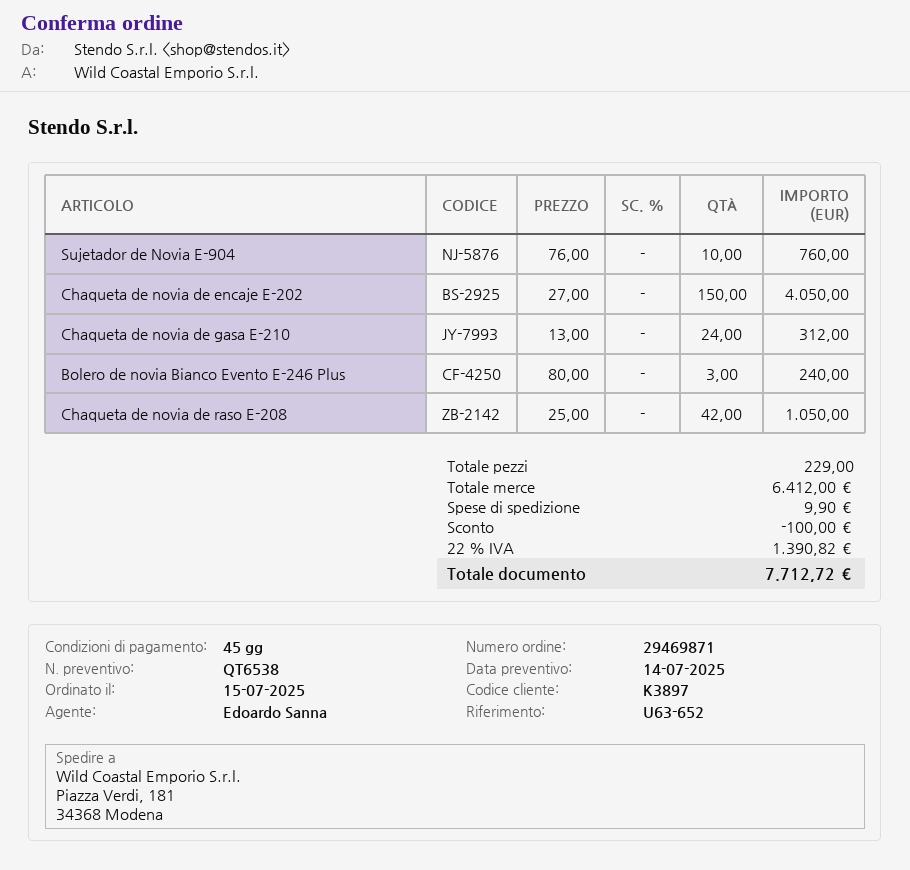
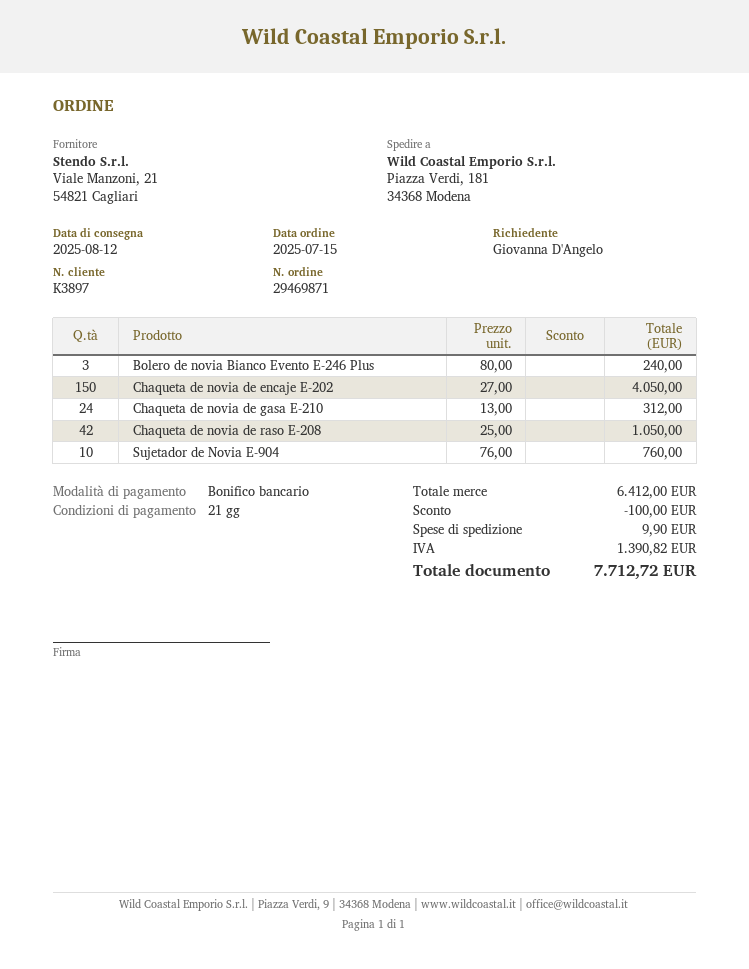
payment terms: 45 days -> 21 days

